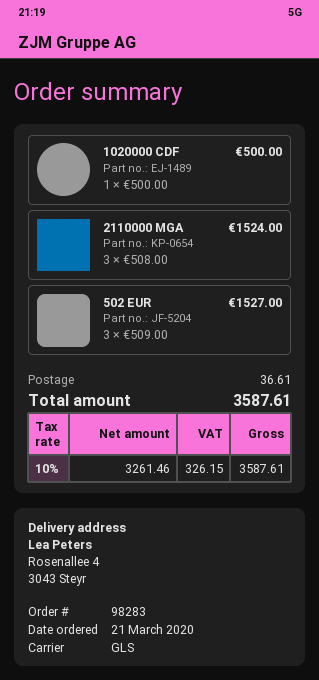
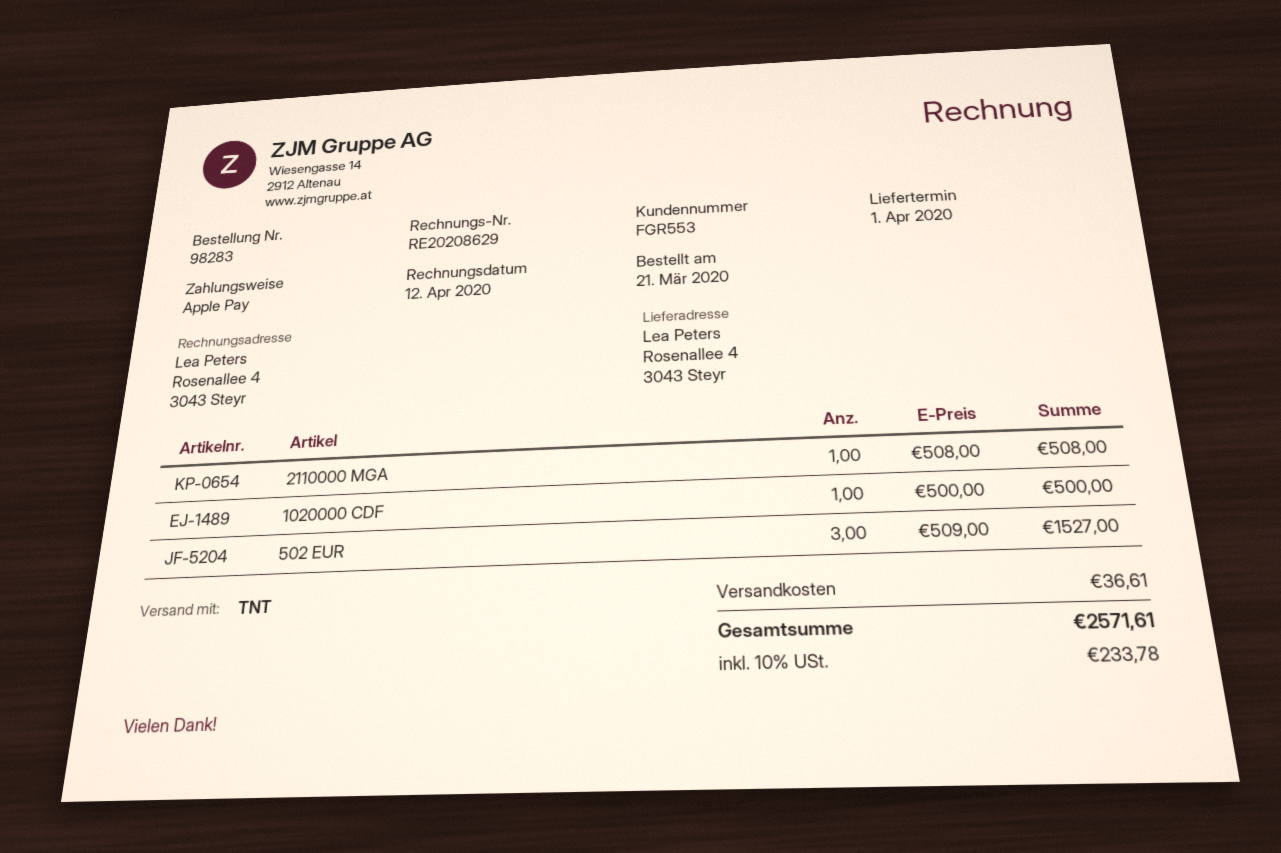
shipping method: GLS -> TNT
2110000 MGA: 3 x 508.00 = 1524.00 -> 1 x 508.00 = 508.00
tax: 10% = 326.15 -> 10% = 233.78
total: 3587.61 -> 2571.61

